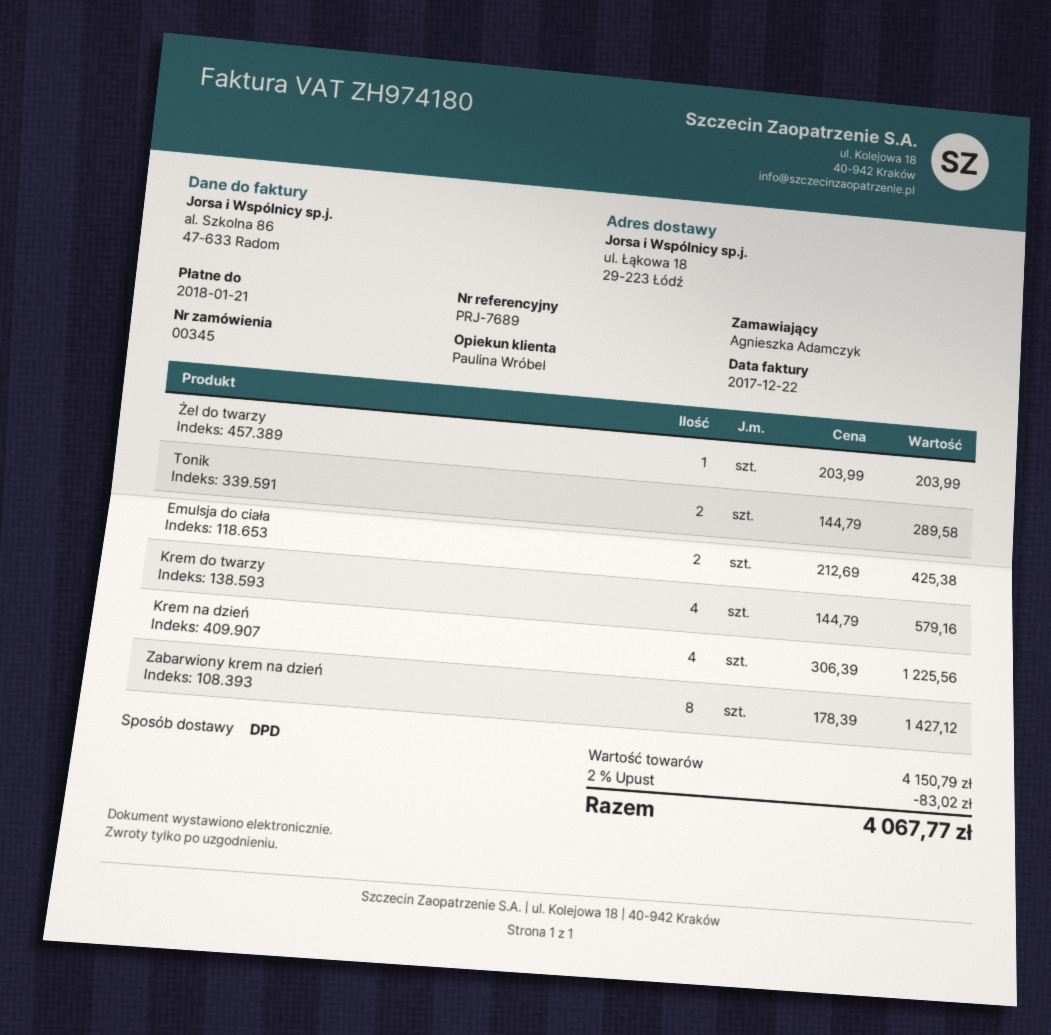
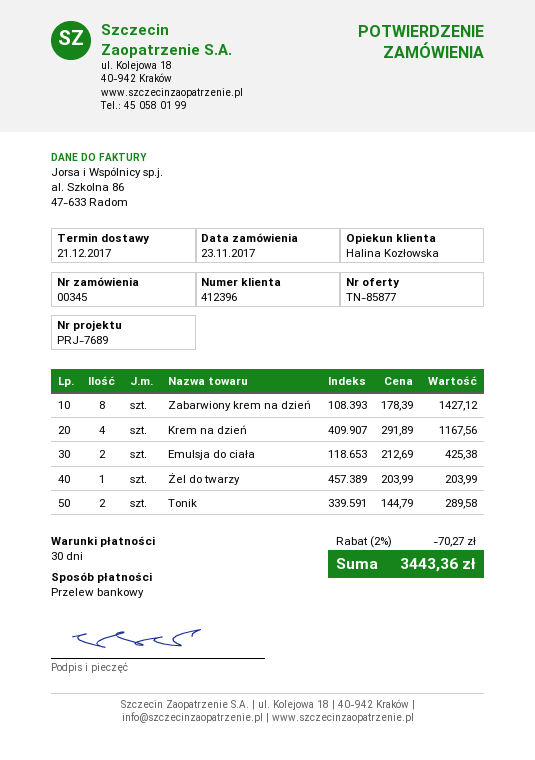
sales rep: Paulina Wróbel -> Halina Kozłowska
Krem do twarzy: 4 x 144.79 = 579.16 -> none
Krem na dzień: 4 x 306.39 = 1225.56 -> 4 x 291.89 = 1167.56
discount: 2% = 83.02 -> 2% = 70.27
total: 4067.77 -> 3443.36

